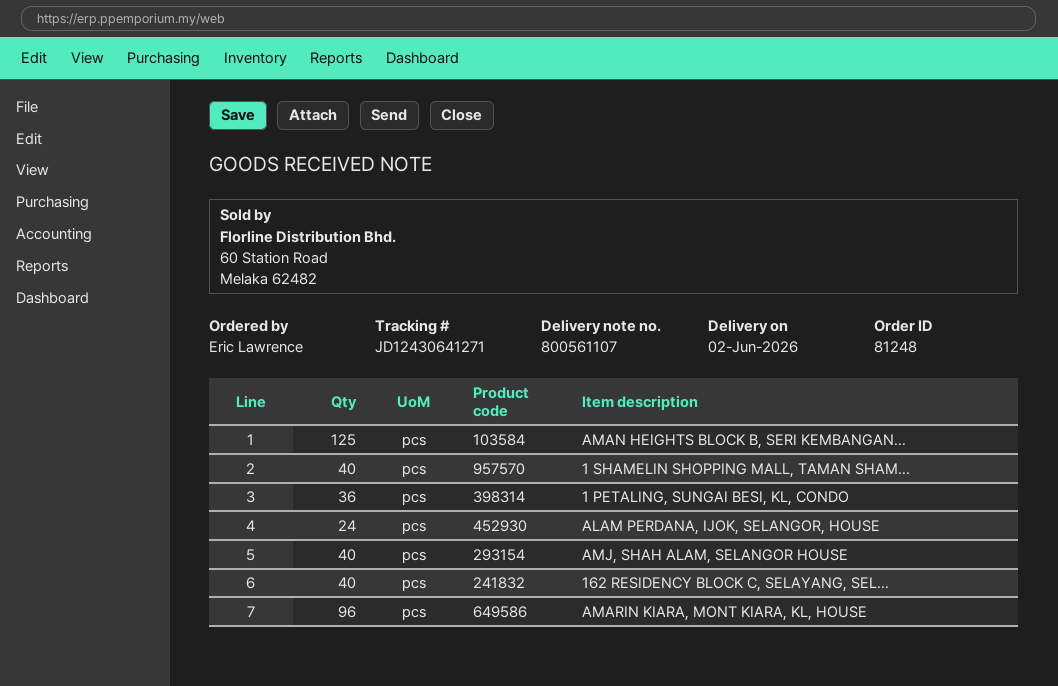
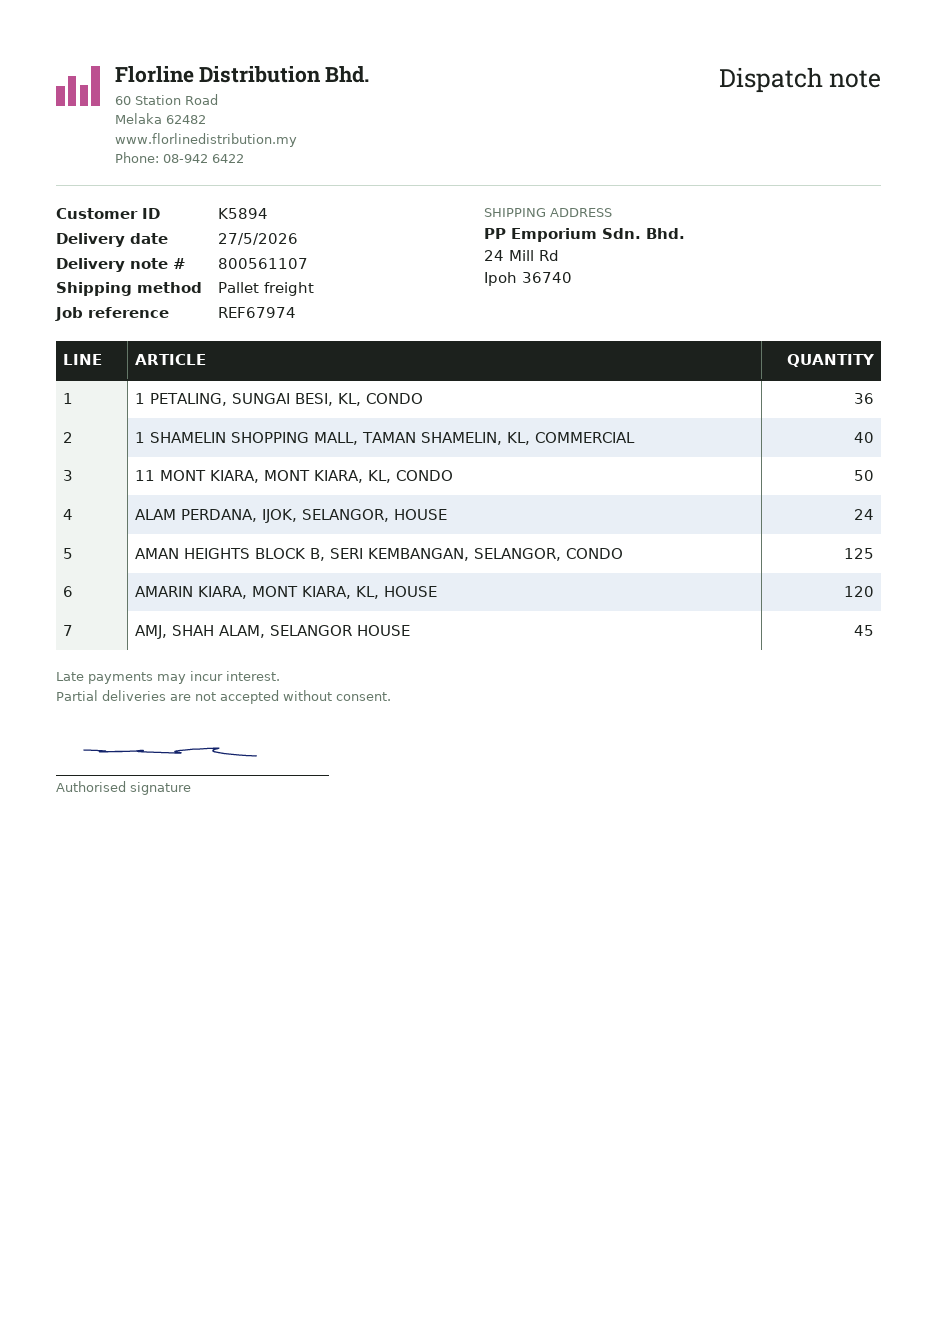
delivery date: 2026-06-02 -> 2026-05-27
AMJ, SHAH ALAM, SELANGOR HOUSE: 40 -> 45
162 RESIDENCY BLOCK C, SELAYANG, SEL...: 40 -> none
AMARIN KIARA, MONT KIARA, KL, HOUSE: 96 -> 120
11 MONT KIARA, MONT KIARA, KL, CONDO: none -> 50

